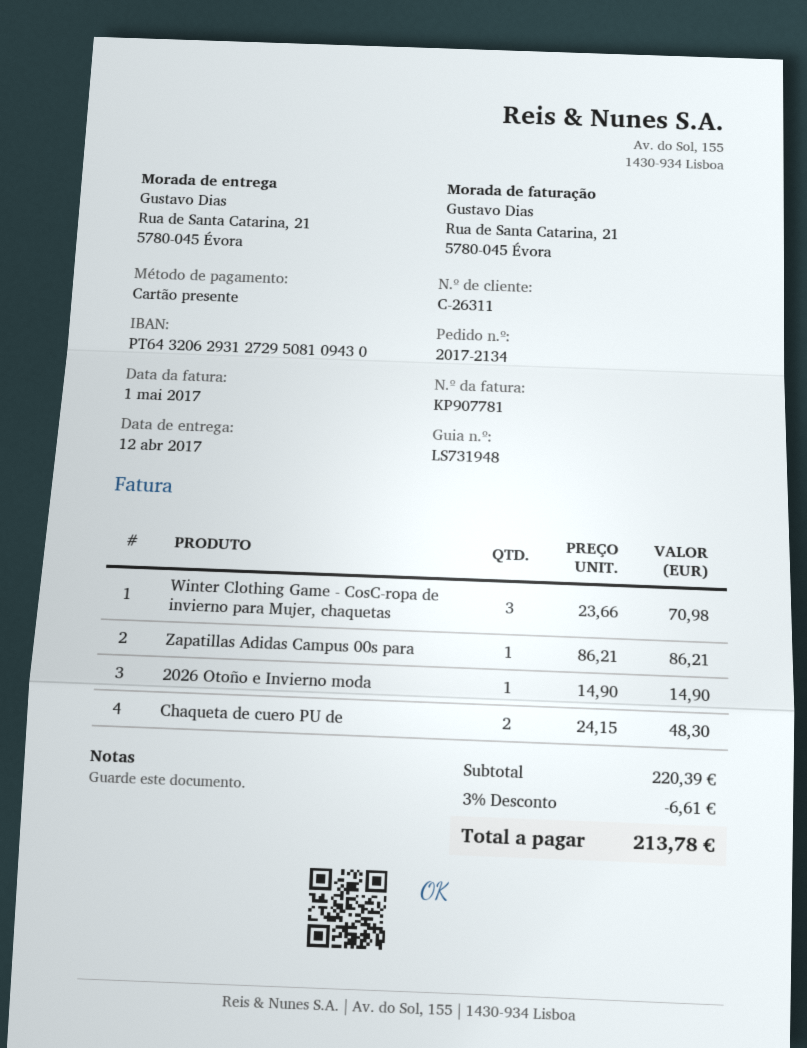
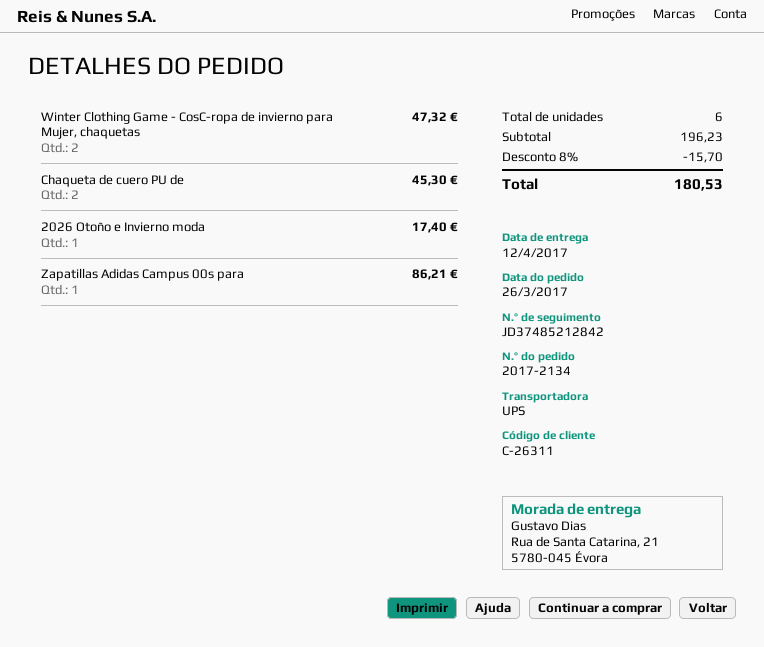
Winter Clothing Game - CosC-ropa de invierno para Mujer, chaquetas: 3 for 70.98 -> 2 for 47.32
2026 Otoño e Invierno moda: 1 for 14.90 -> 1 for 17.40
Chaqueta de cuero PU de: 2 for 48.30 -> 2 for 45.30
subtotal: 220.39 -> 196.23
discount: 3% = 6.61 -> 8% = 15.70
total: 213.78 -> 180.53

